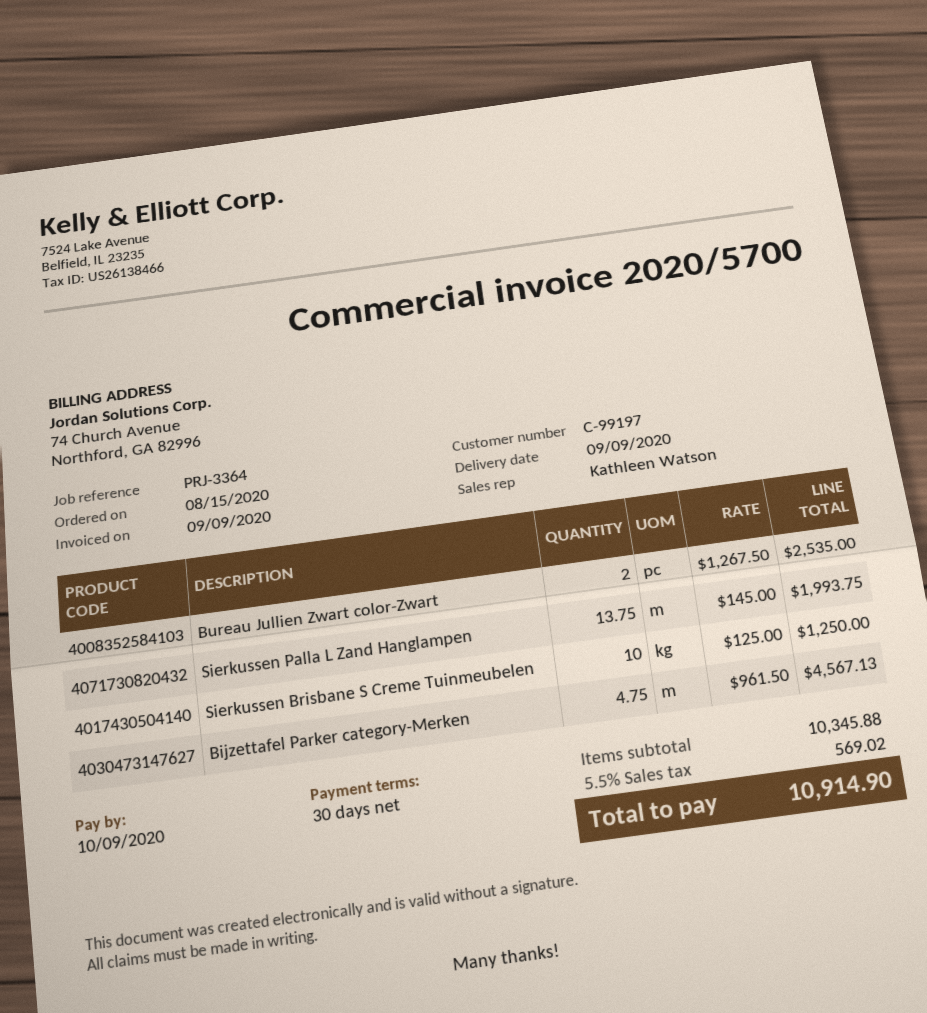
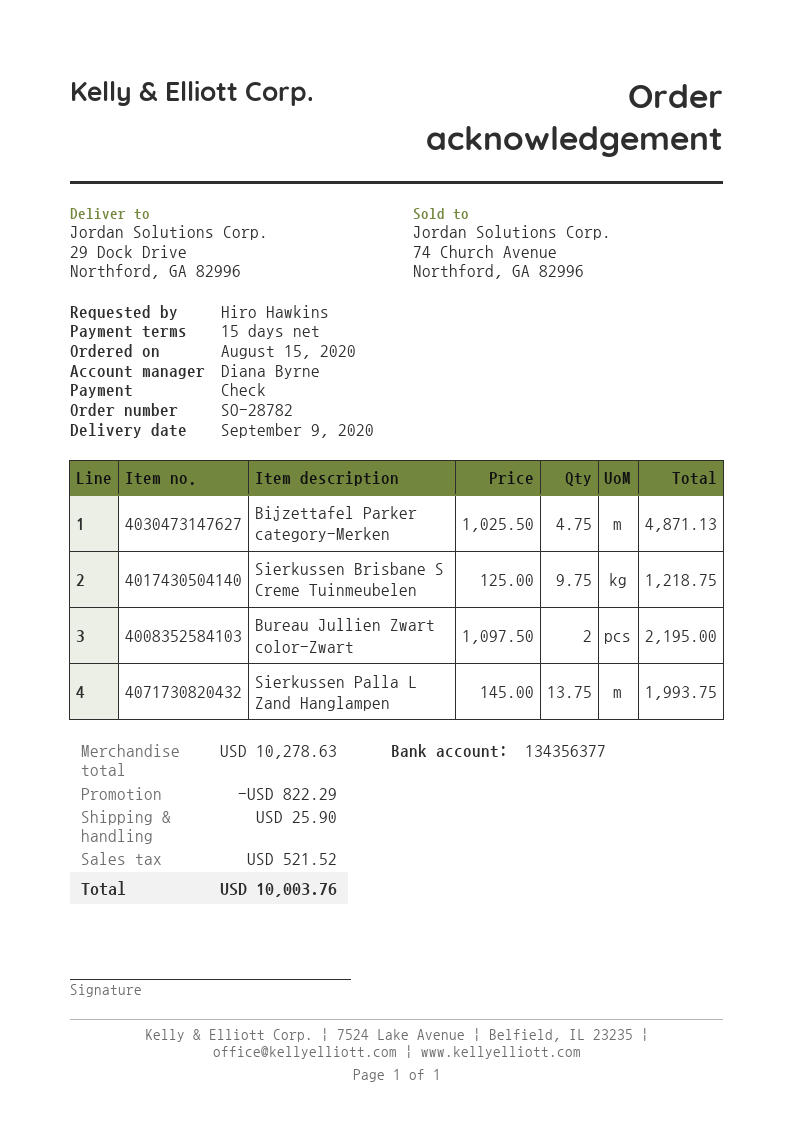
payment terms: 30 days -> 15 days
sales rep: Kathleen Watson -> Diana Byrne
Bureau Jullien Zwart color-Zwart: 2 x 1267.50 = 2535.00 -> 2 x 1097.50 = 2195.00
Sierkussen Brisbane S Creme Tuinmeubelen: 10 x 125.00 = 1250.00 -> 9.75 x 125.00 = 1218.75
Bijzettafel Parker category-Merken: 4.75 x 961.50 = 4567.13 -> 4.75 x 1025.50 = 4871.13
subtotal: 10345.88 -> 10278.63
discount: none -> 822.29
shipping: none -> 25.90
tax: 569.02 -> 521.52
total: 10914.90 -> 10003.76

